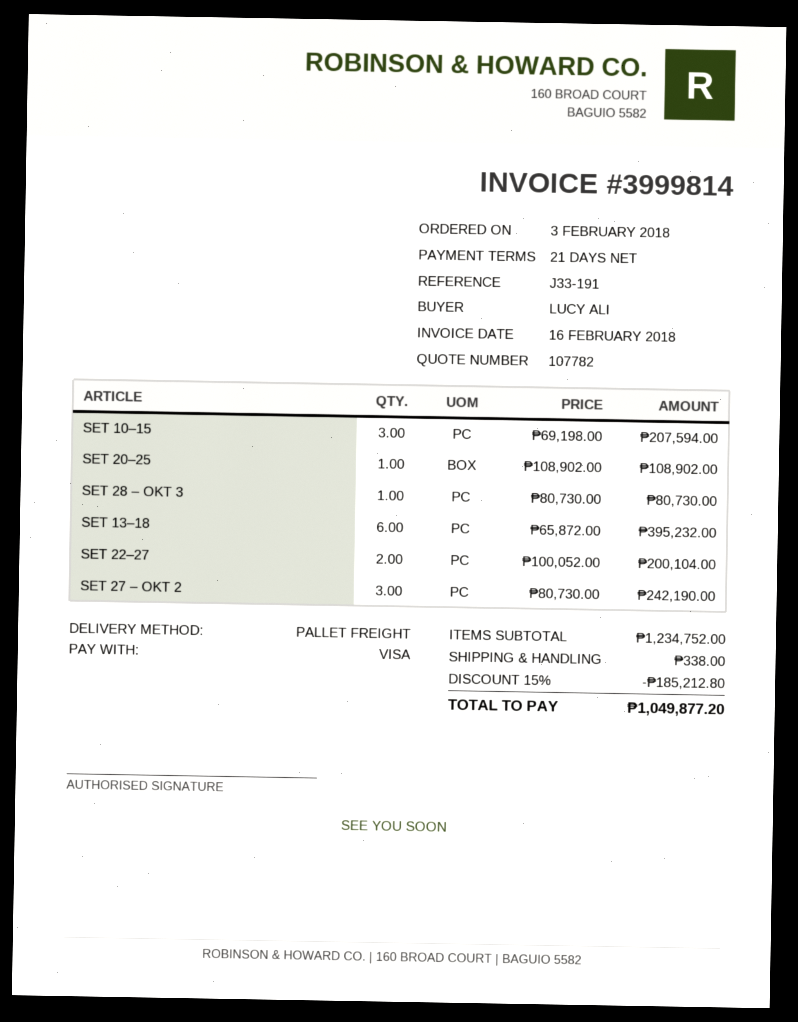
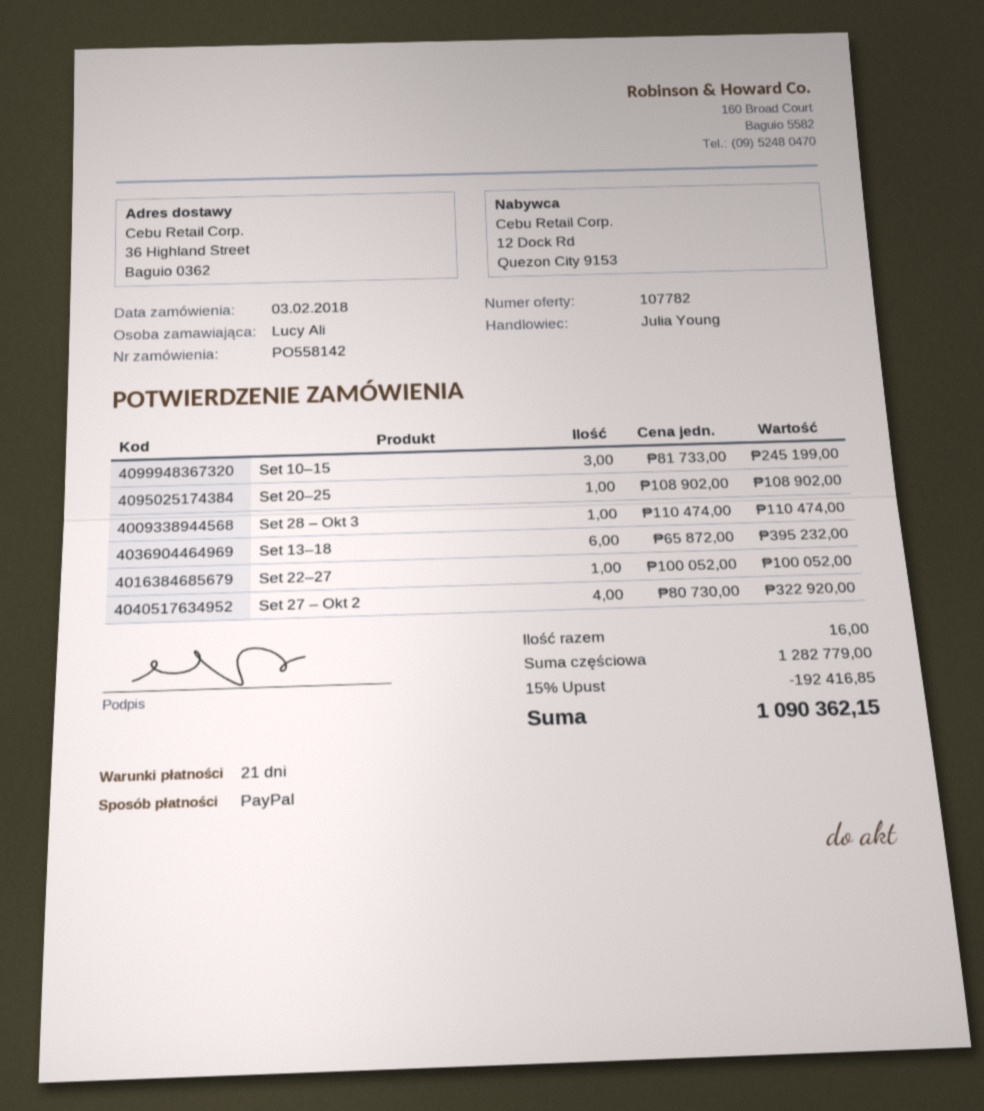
payment method: Visa -> PayPal
SET 10–15: 3 x 69198.00 = 207594.00 -> 3 x 81733.00 = 245199.00
SET 28 – OKT 3: 1 x 80730.00 = 80730.00 -> 1 x 110474.00 = 110474.00
SET 22–27: 2 x 100052.00 = 200104.00 -> 1 x 100052.00 = 100052.00
SET 27 – OKT 2: 3 x 80730.00 = 242190.00 -> 4 x 80730.00 = 322920.00
subtotal: 1234752.00 -> 1282779.00
discount: 15% = 185212.80 -> 15% = 192416.85
shipping: 338.00 -> none
total: 1049877.20 -> 1090362.15

